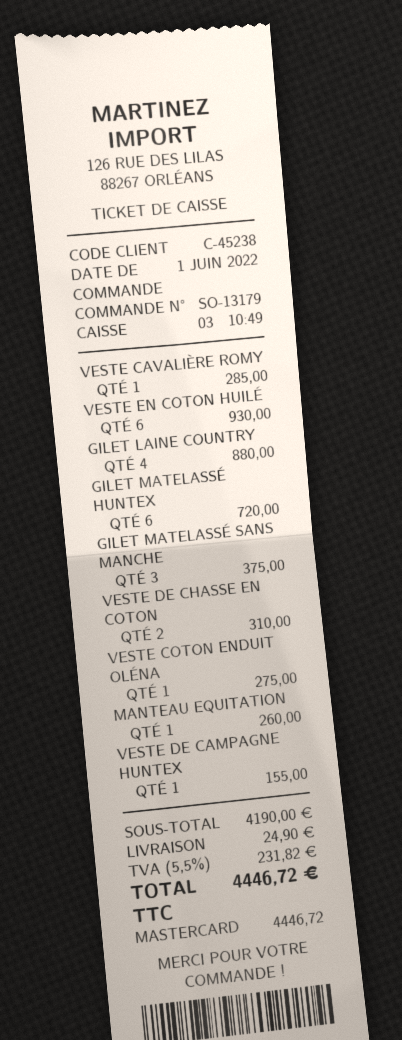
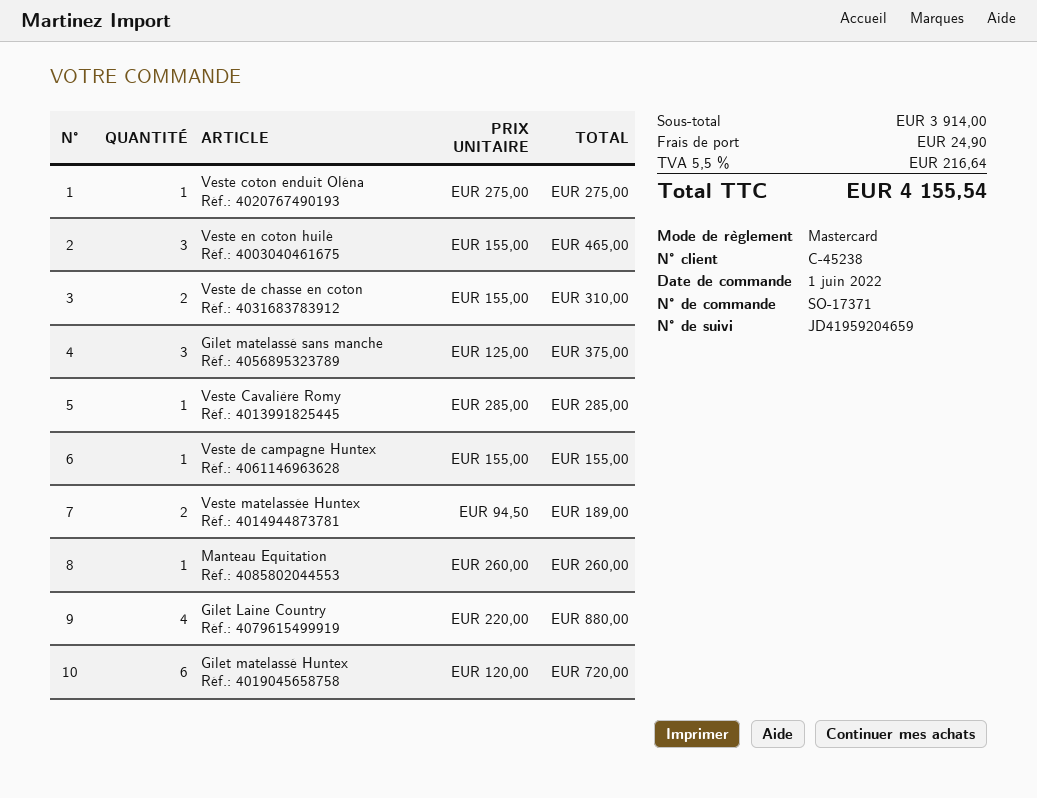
order number: SO-13179 -> SO-17371
VESTE EN COTON HUILÉ: 6 for 930.00 -> 3 for 465.00
Veste matelassée Huntex: none -> 2 for 189.00
subtotal: 4190.00 -> 3914.00
tax: 5.5% = 231.82 -> 5.5% = 216.64
total: 4446.72 -> 4155.54

